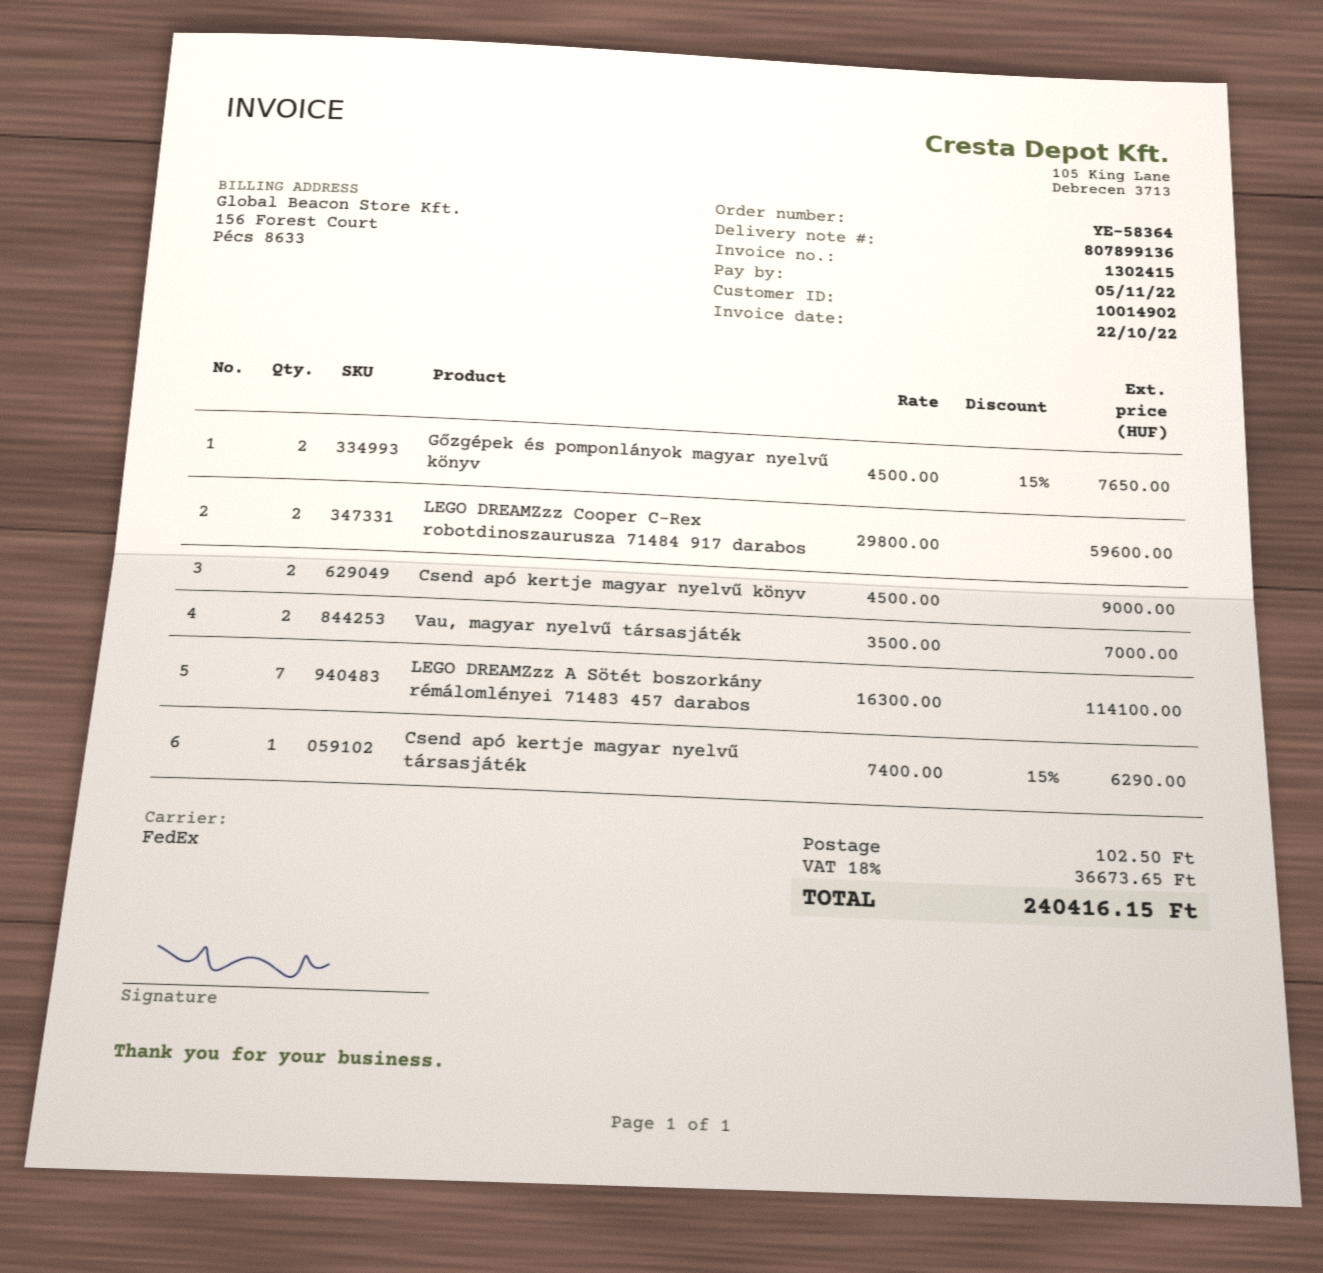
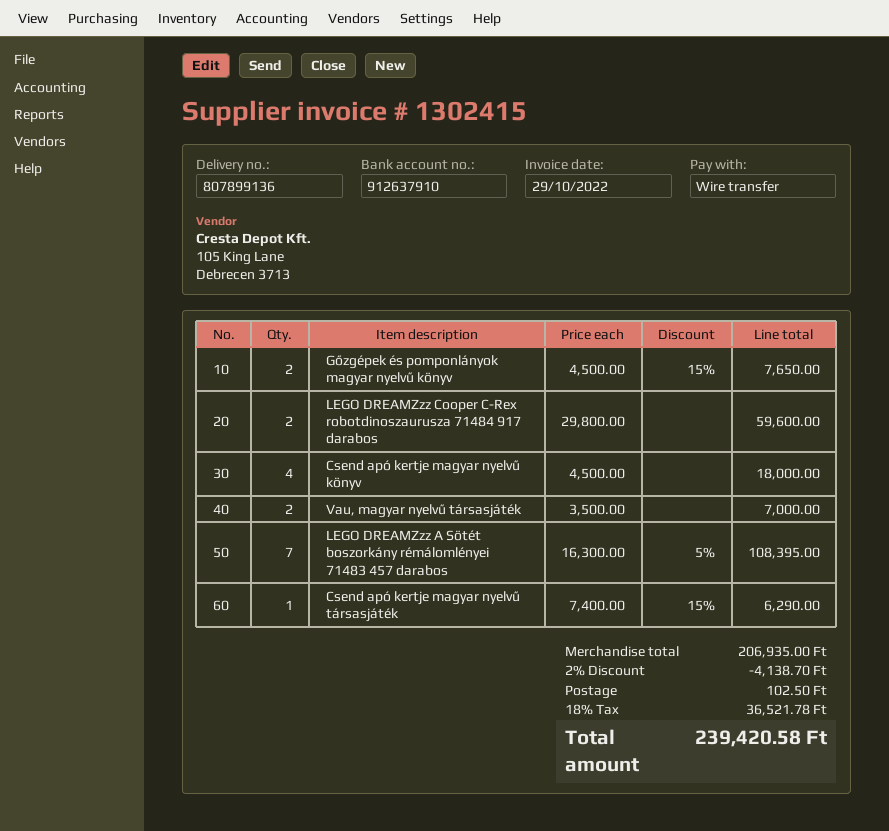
invoice date: 2022-10-22 -> 2022-10-29
Csend apó kertje magyar nyelvű könyv: 2 x 4500.00 = 9000.00 -> 4 x 4500.00 = 18000.00
LEGO DREAMZzz A Sötét boszorkány rémálomlényei 71483 457 darabos: 7 x 16300.00 = 114100.00 -> 7 x 16300.00 - 5% = 108395.00
discount: none -> 2% = 4138.70
tax: 18% = 36673.65 -> 18% = 36521.78
total: 240416.15 -> 239420.58

